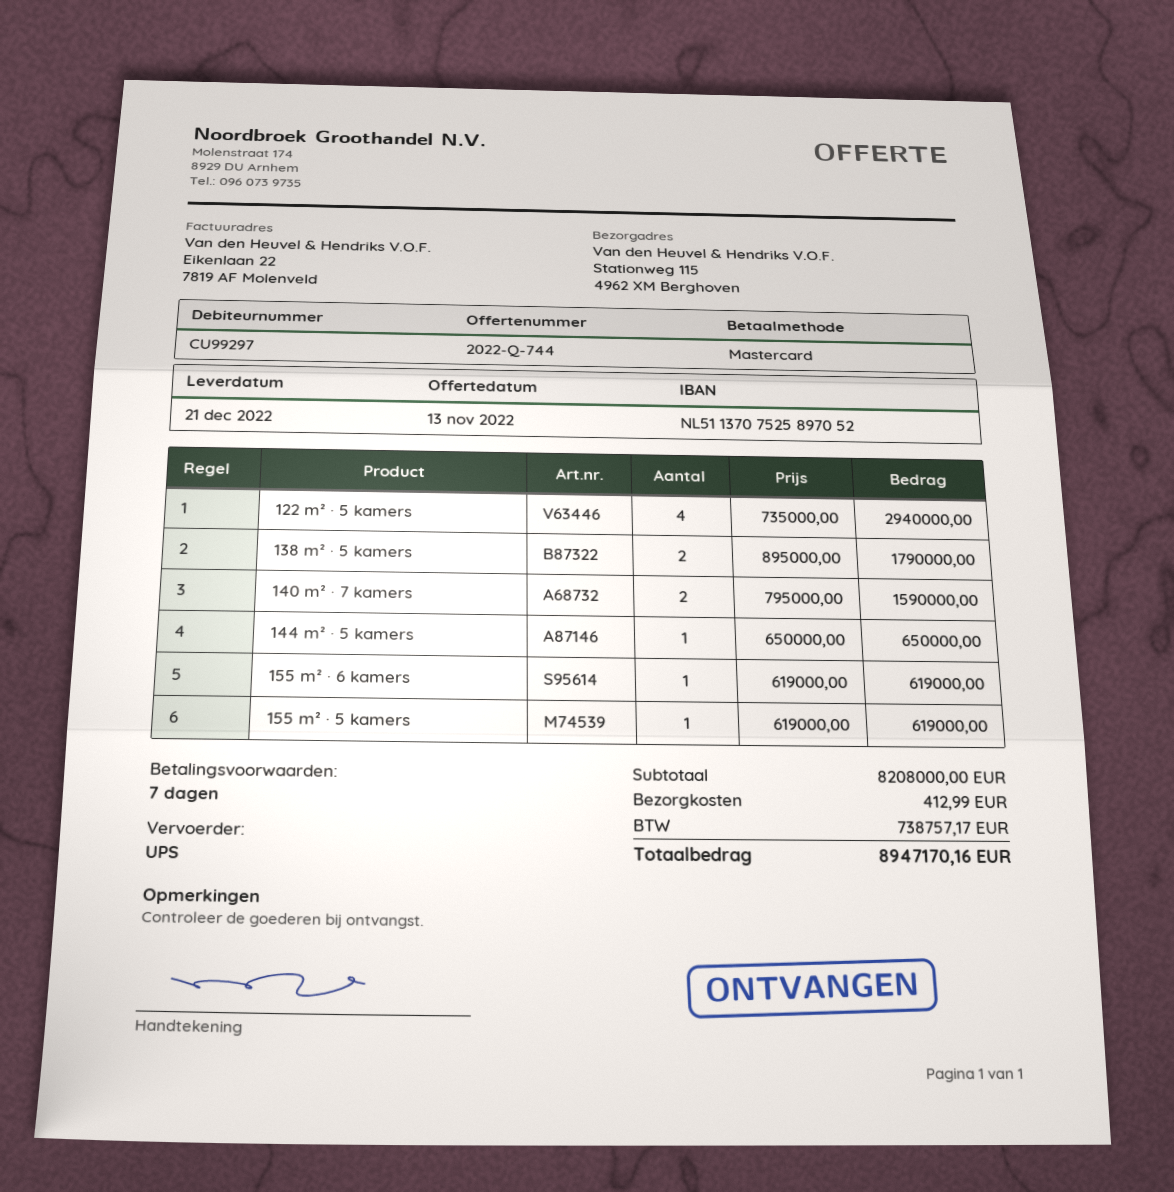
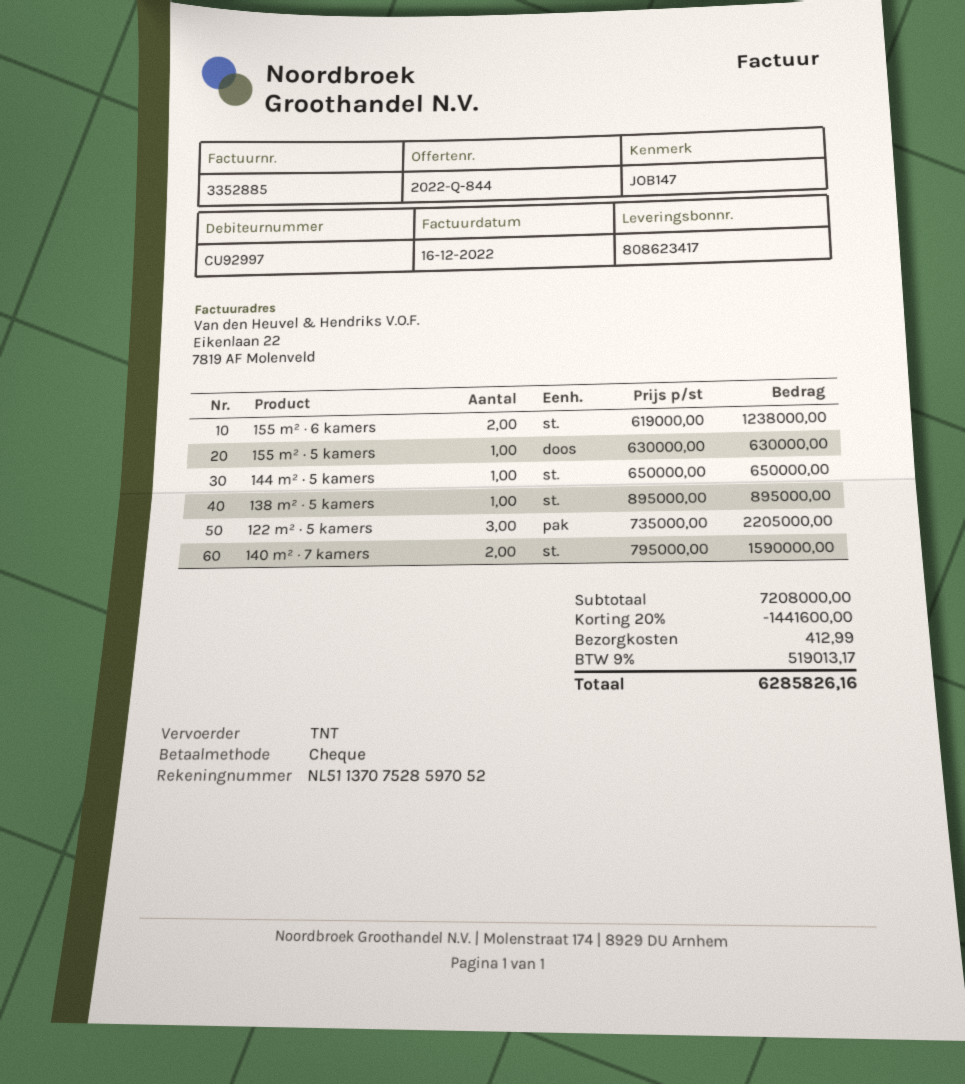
quote number: 2022-Q-744 -> 2022-Q-844
customer number: CU99297 -> CU92997
payment method: Mastercard -> cheque
bank account: NL5113707525897052 -> NL5113707528597052
shipping method: UPS -> TNT
122 m² · 5 kamers: 4 x 735000.00 = 2940000.00 -> 3 x 735000.00 = 2205000.00
138 m² · 5 kamers: 2 x 895000.00 = 1790000.00 -> 1 x 895000.00 = 895000.00
155 m² · 6 kamers: 1 x 619000.00 = 619000.00 -> 2 x 619000.00 = 1238000.00
155 m² · 5 kamers: 1 x 619000.00 = 619000.00 -> 1 x 630000.00 = 630000.00
subtotal: 8208000.00 -> 7208000.00
discount: none -> 20% = 1441600.00
tax: 738757.17 -> 519013.17
total: 8947170.16 -> 6285826.16

